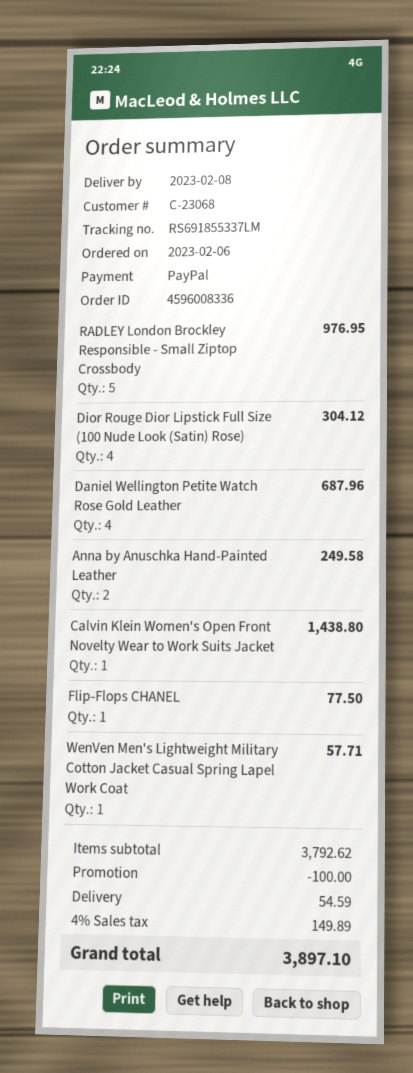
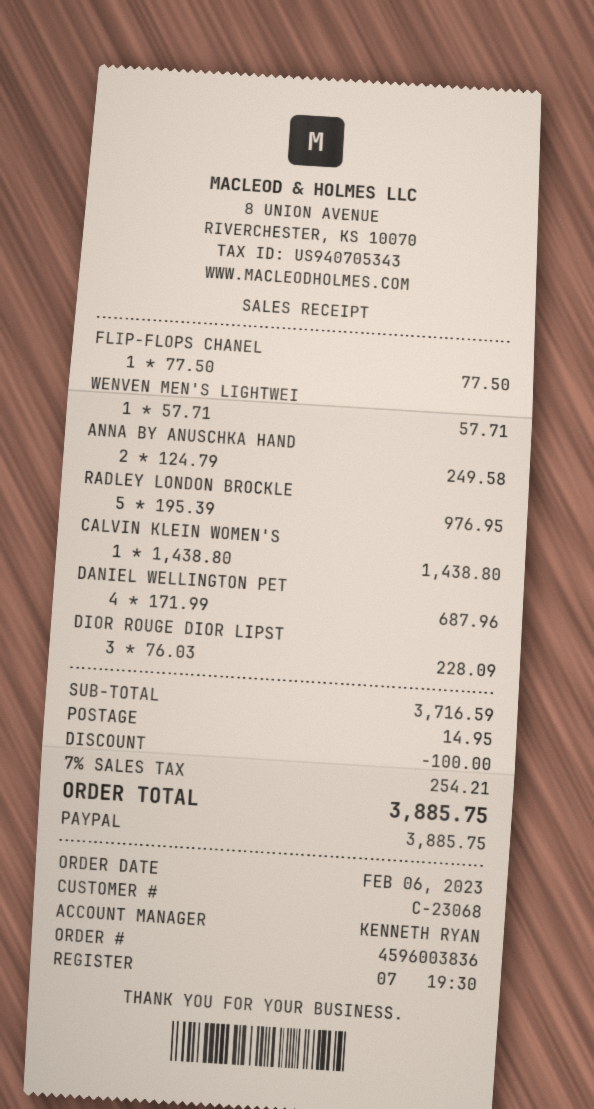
order number: 4596008336 -> 4596003836
Dior Rouge Dior Lipstick Full Size (100 Nude Look (Satin) Rose): 4 for 304.12 -> 3 for 228.09
subtotal: 3792.62 -> 3716.59
shipping: 54.59 -> 14.95
tax: 4% = 149.89 -> 7% = 254.21
total: 3897.10 -> 3885.75

